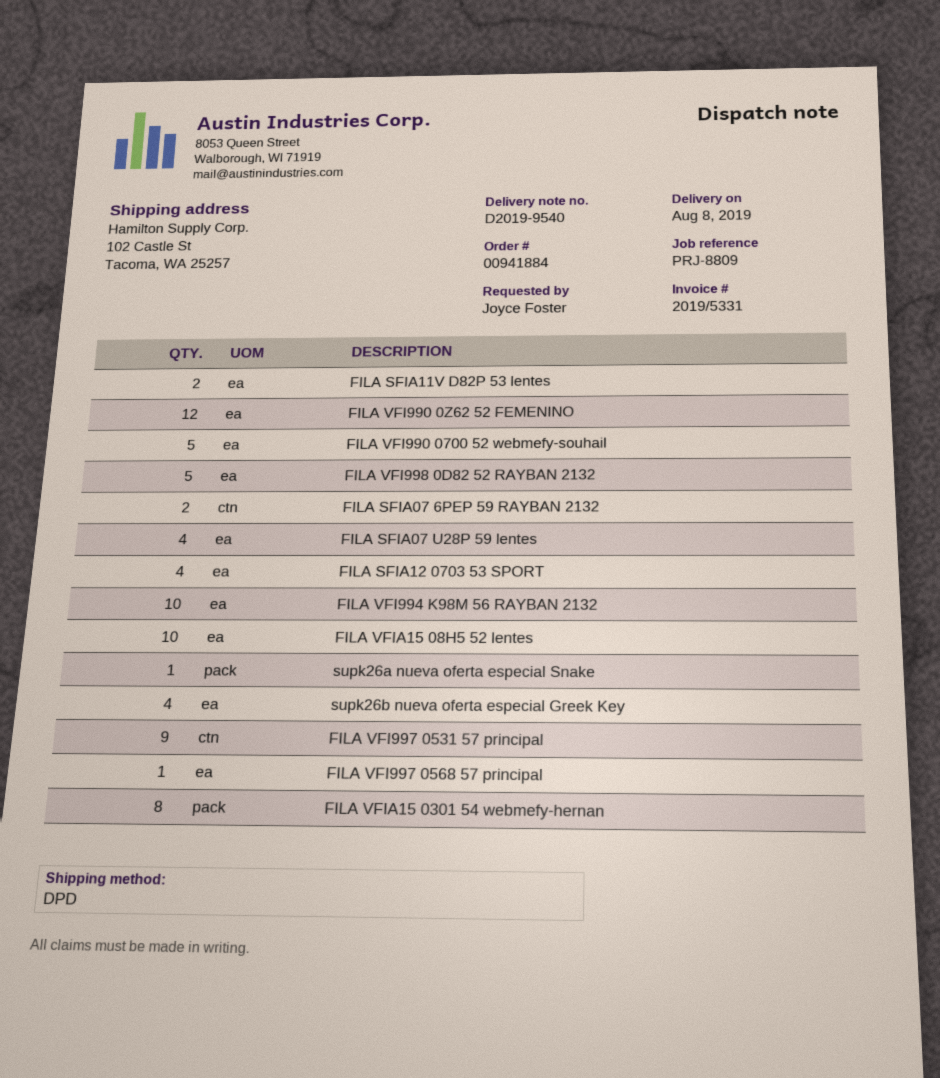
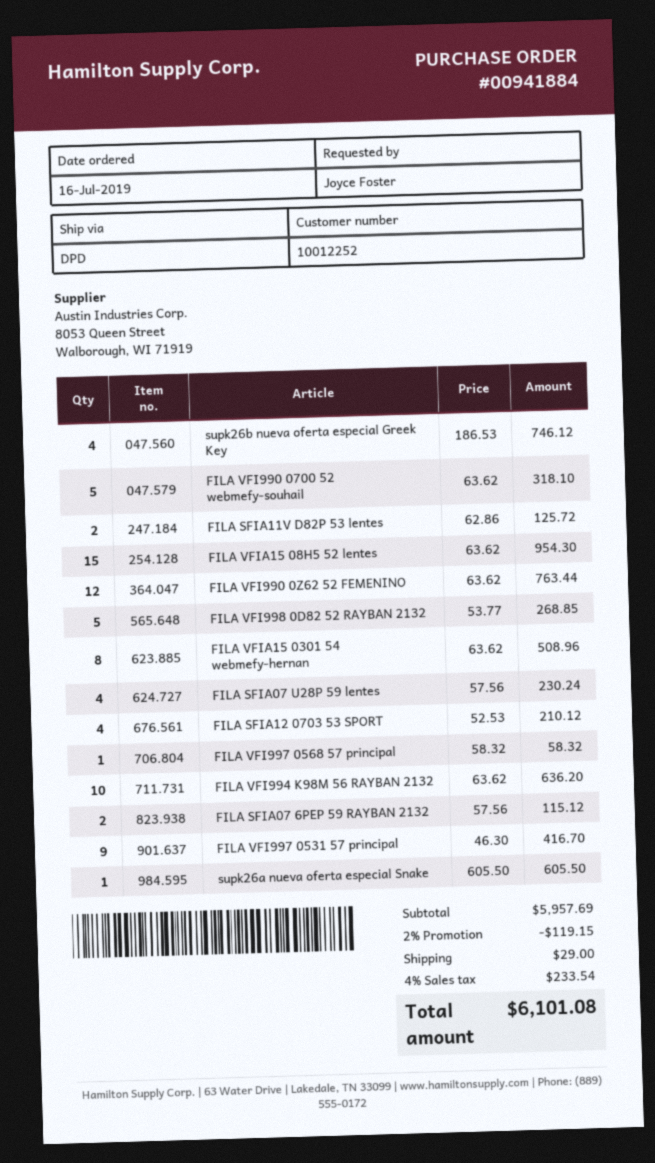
FILA VFIA15 08H5 52 lentes: 10 -> 15

